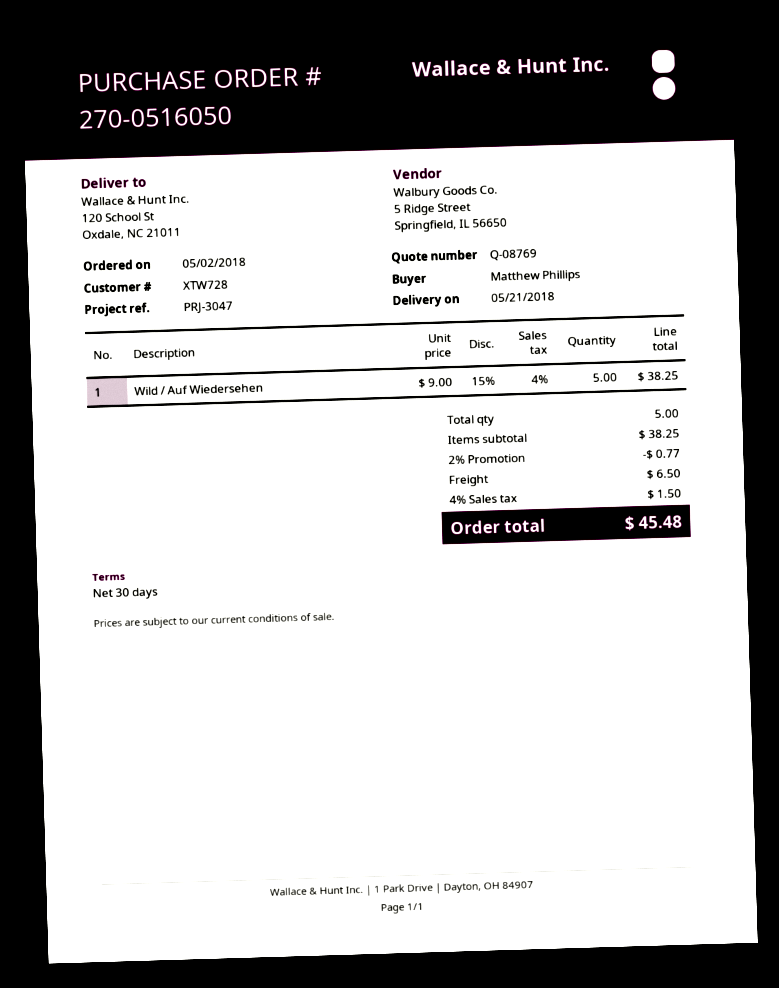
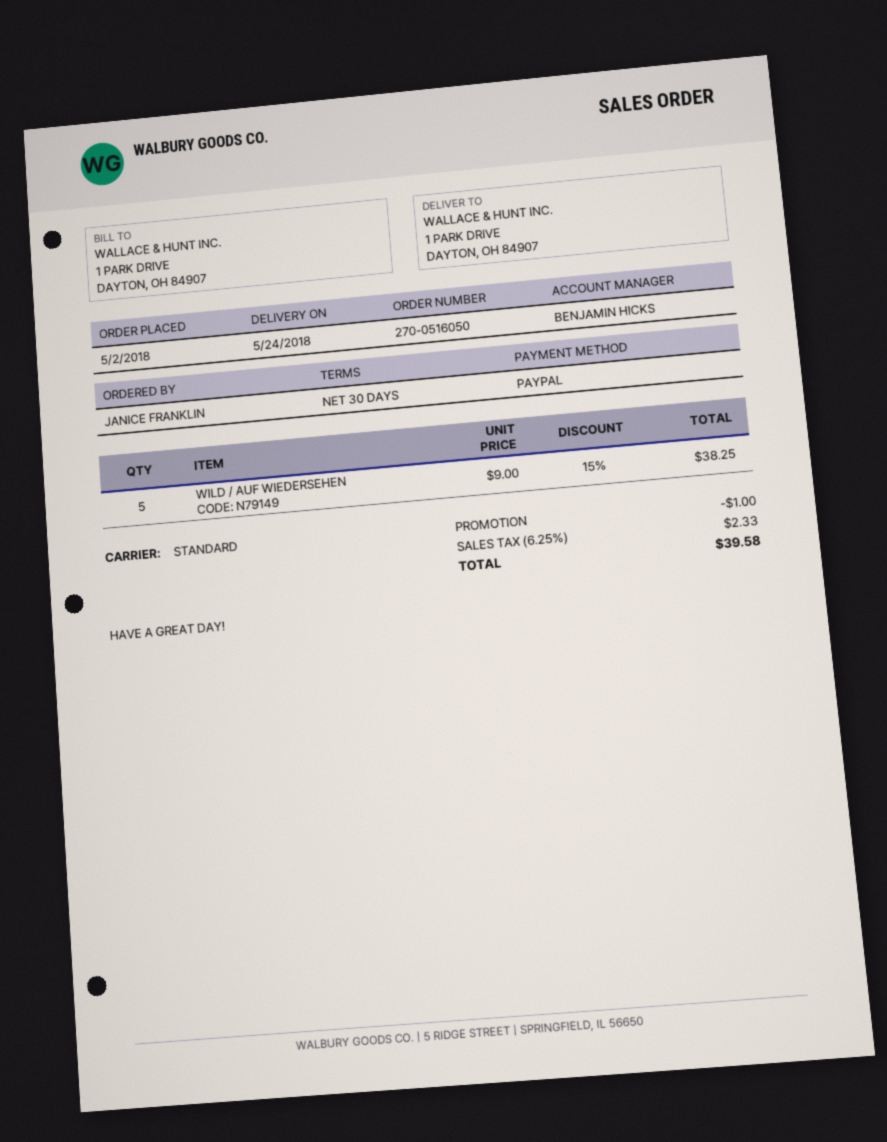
delivery date: 2018-05-21 -> 2018-05-24
ordered by: Matthew Phillips -> JANICE FRANKLIN
ship to: 120 School St, Oxdale, NC 21011 -> 1 PARK DRIVE, DAYTON, OH 84907
discount: 0.77 -> 1.00
shipping: 6.50 -> none
tax: 4% = 1.50 -> 6.25% = 2.33
total: 45.48 -> 39.58

